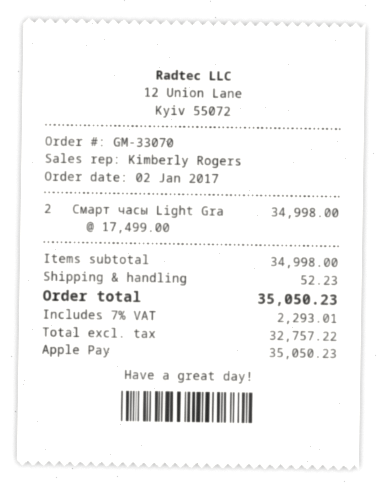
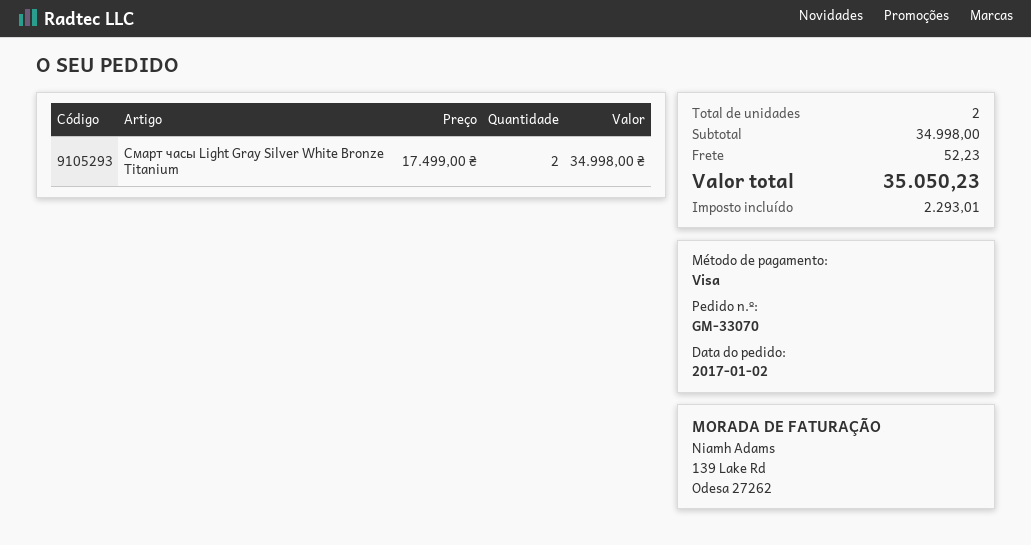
payment method: Apple Pay -> Visa

